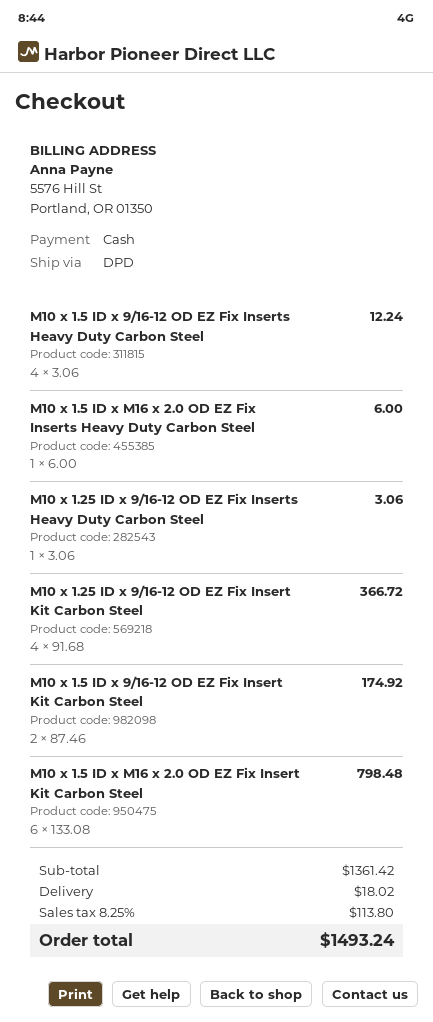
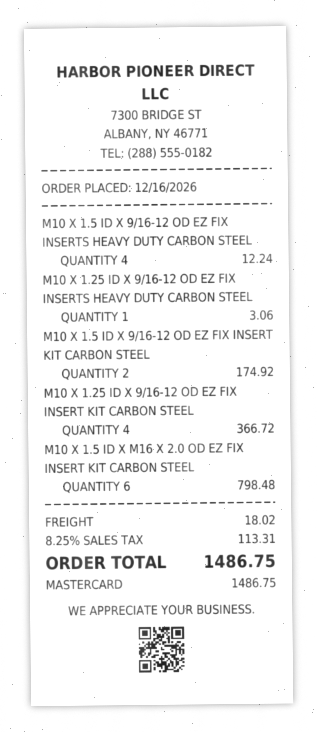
payment method: cash -> Mastercard
M10 x 1.5 ID x M16 x 2.0 OD EZ Fix Inserts Heavy Duty Carbon Steel: 1 for 6.00 -> none
tax: 8.25% = 113.80 -> 8.25% = 113.31
total: 1493.24 -> 1486.75

